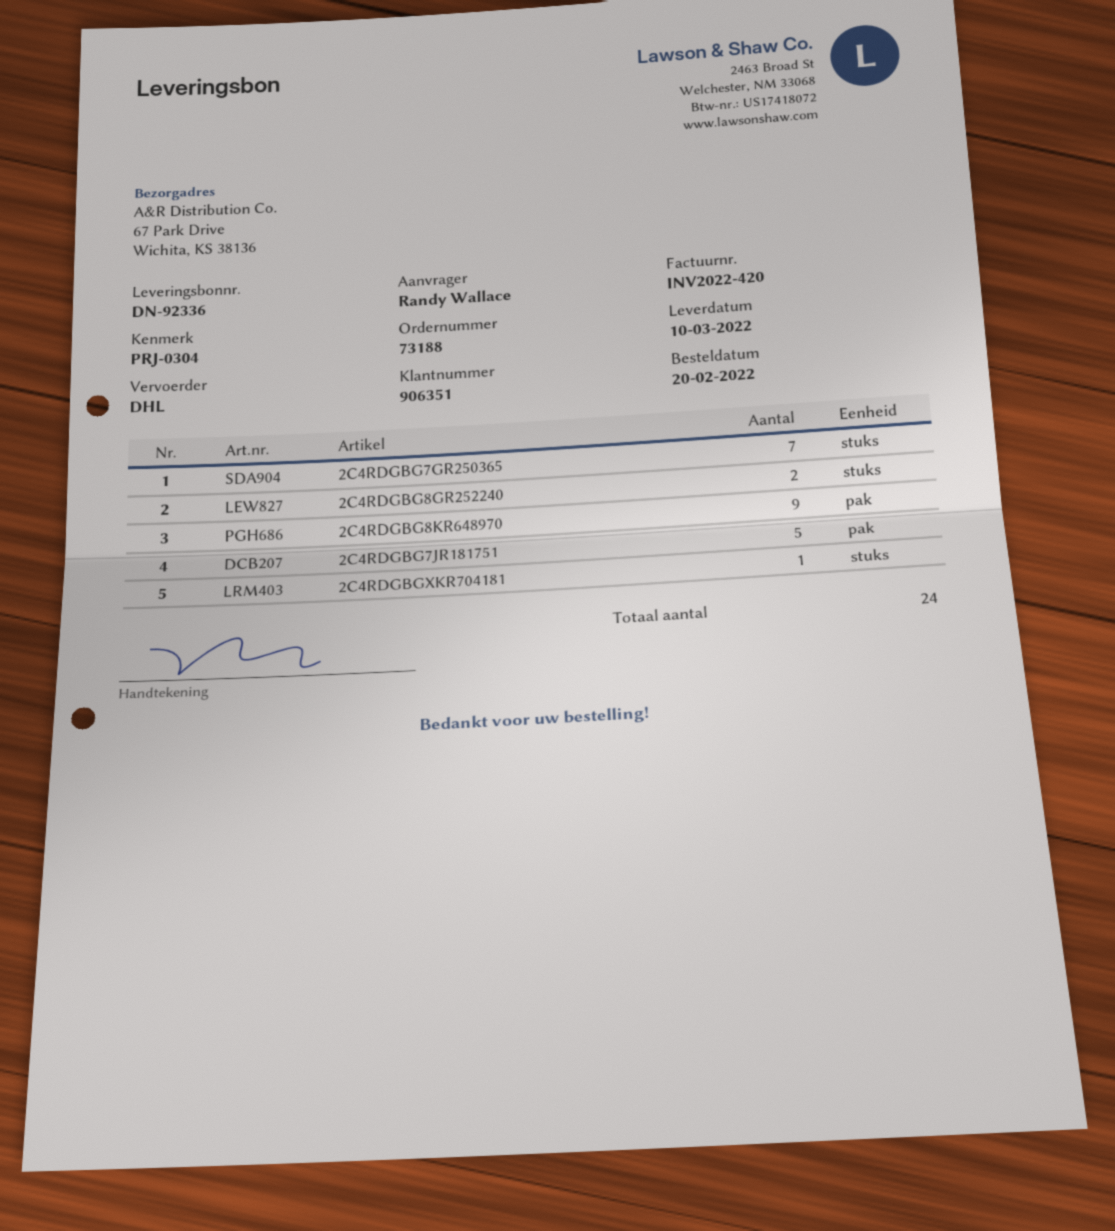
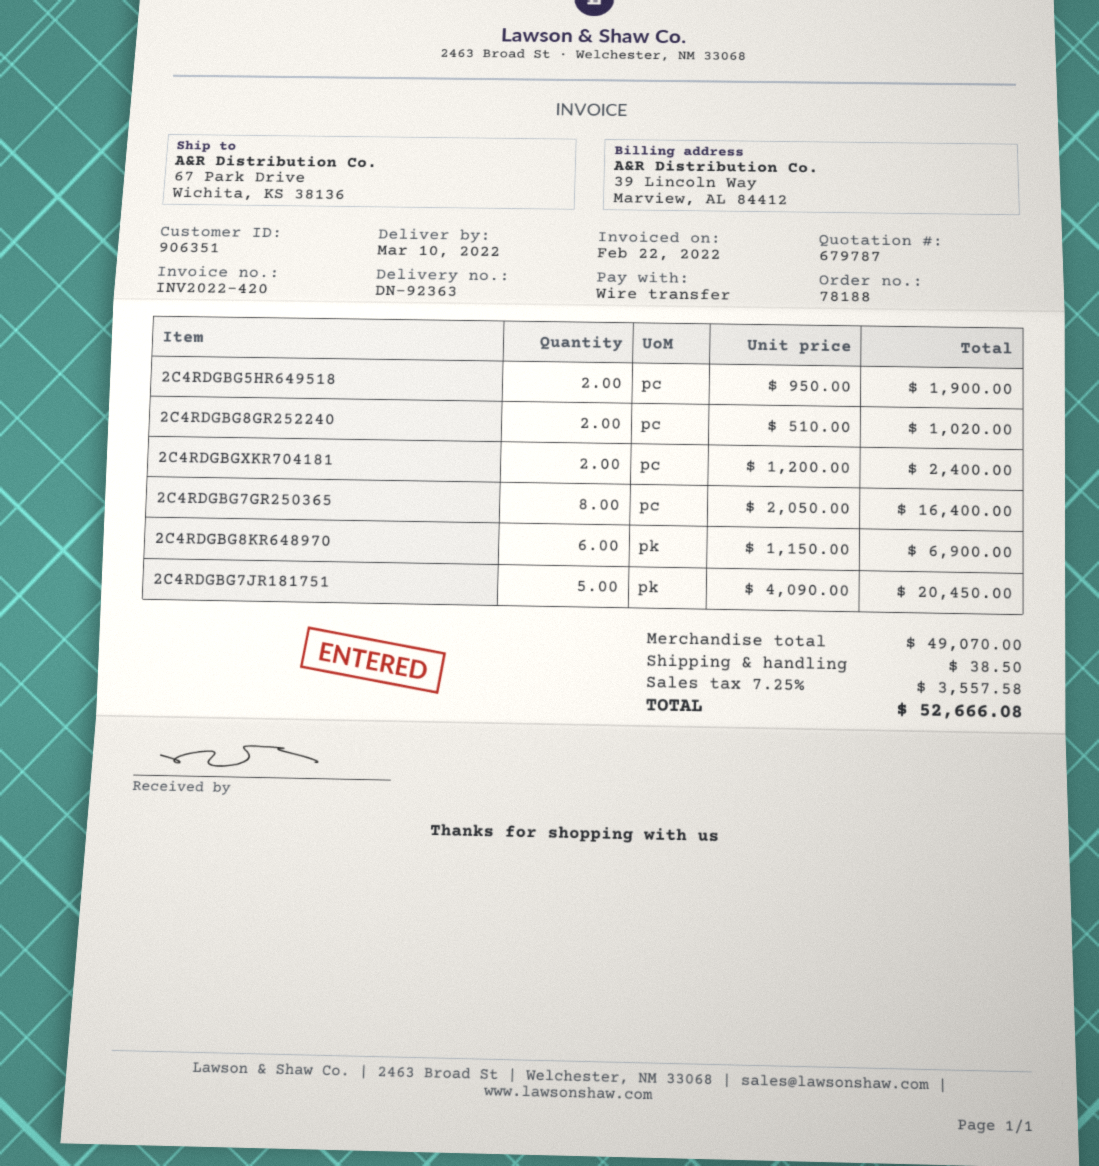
order number: 73188 -> 78188
delivery note number: DN-92336 -> DN-92363
2C4RDGBG7GR250365: 7 -> 8
2C4RDGBG8KR648970: 9 -> 6
2C4RDGBGXKR704181: 1 -> 2
2C4RDGBG5HR649518: none -> 2

